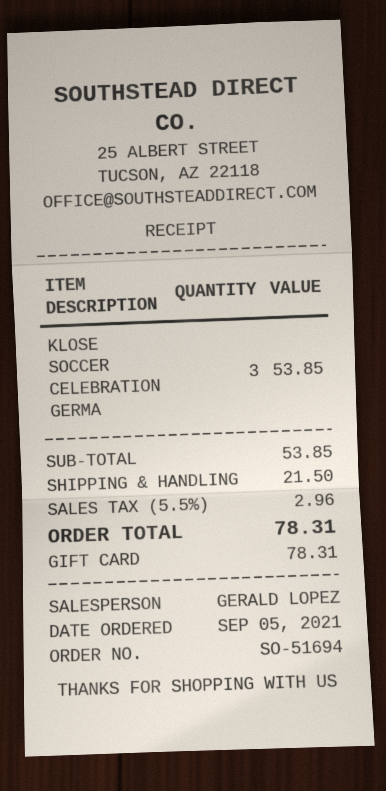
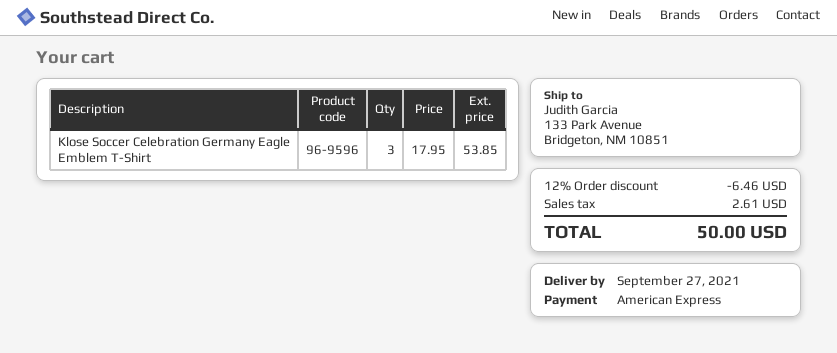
payment method: gift card -> American Express
discount: none -> 12% = 6.46
shipping: 21.50 -> none
tax: 2.96 -> 2.61
total: 78.31 -> 50.00

